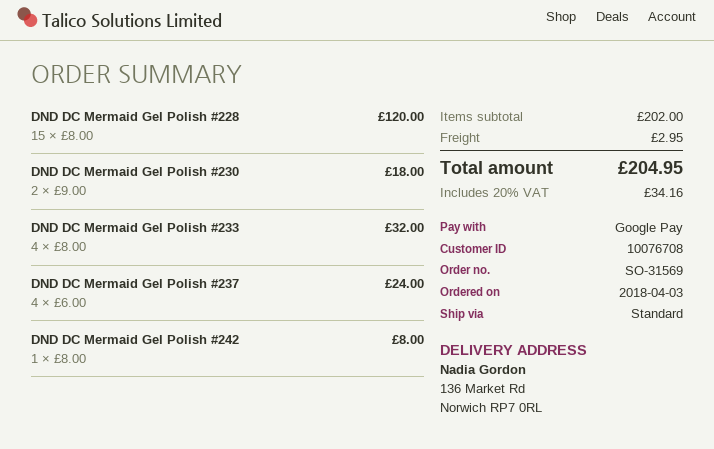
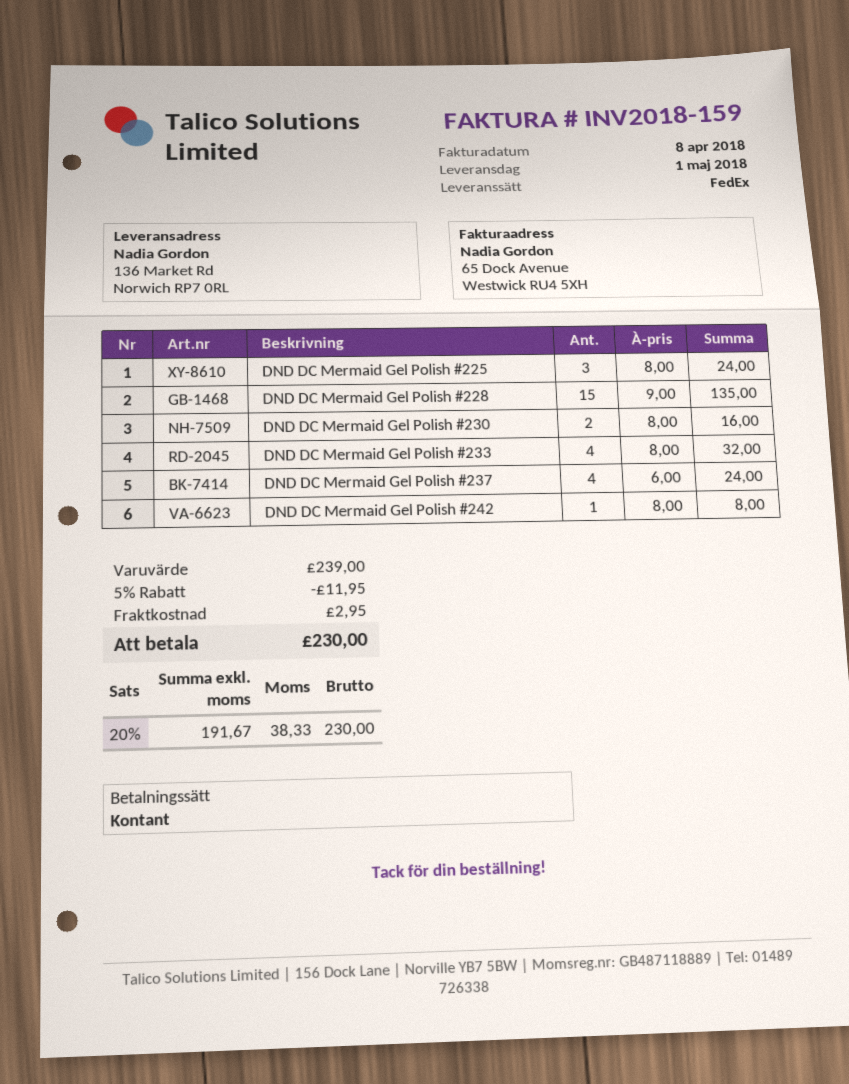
payment method: Google Pay -> cash
shipping method: standard -> FedEx
DND DC Mermaid Gel Polish #228: 15 x 8.00 = 120.00 -> 15 x 9.00 = 135.00
DND DC Mermaid Gel Polish #230: 2 x 9.00 = 18.00 -> 2 x 8.00 = 16.00
DND DC Mermaid Gel Polish #225: none -> 3 x 8.00 = 24.00
subtotal: 202.00 -> 239.00
discount: none -> 5% = 11.95
tax: 20% = 34.16 -> 20% = 38.33
total: 204.95 -> 230.00

